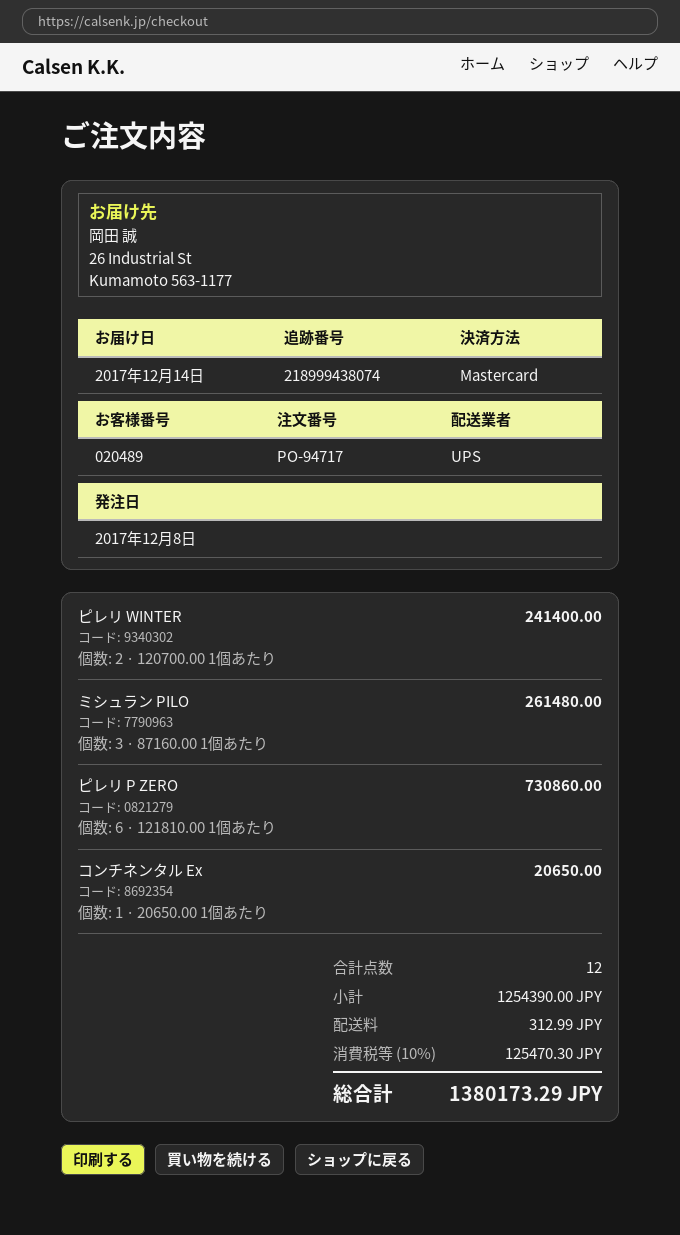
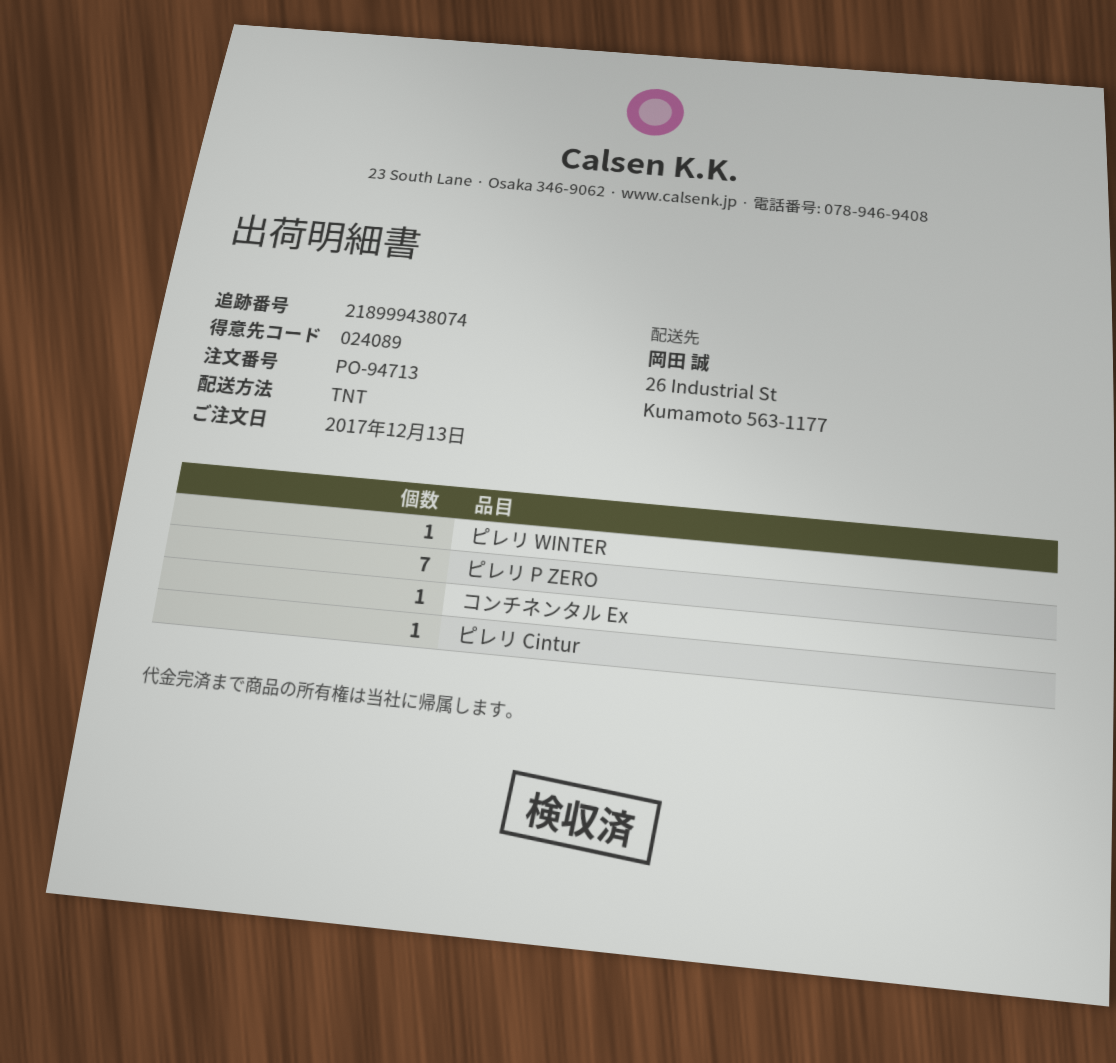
order number: PO-94717 -> PO-94713
order date: 2017-12-08 -> 2017-12-13
customer number: 020489 -> 024089
shipping method: UPS -> TNT
ピレリ WINTER: 2 -> 1
ミシュラン PILO: 3 -> none
ピレリ P ZERO: 6 -> 7
ピレリ Cintur: none -> 1

